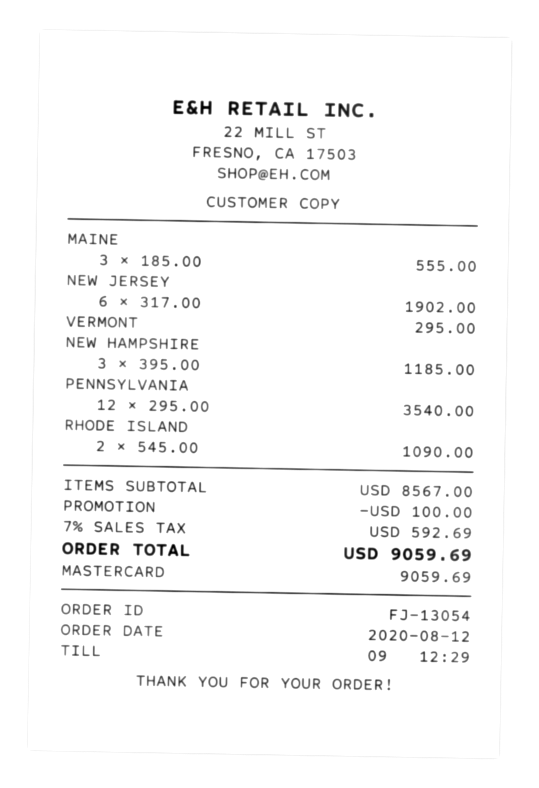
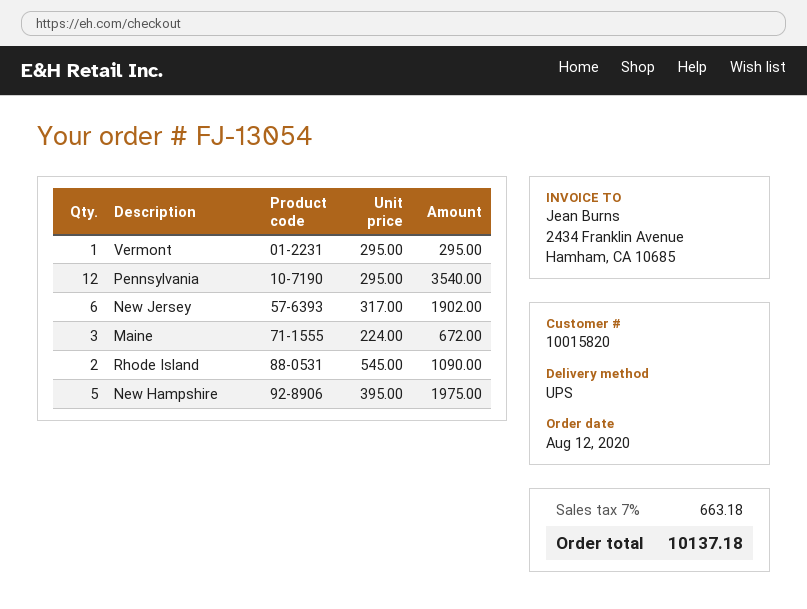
MAINE: 3 x 185.00 = 555.00 -> 3 x 224.00 = 672.00
NEW HAMPSHIRE: 3 x 395.00 = 1185.00 -> 5 x 395.00 = 1975.00
discount: 100.00 -> none
tax: 7% = 592.69 -> 7% = 663.18
total: 9059.69 -> 10137.18

